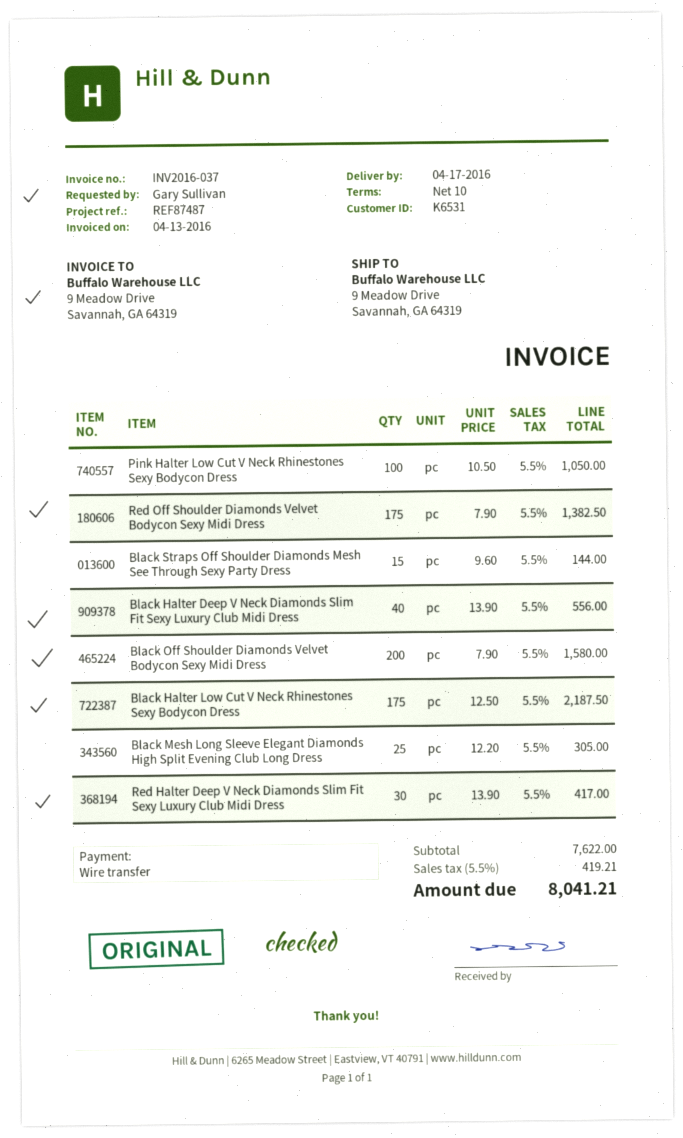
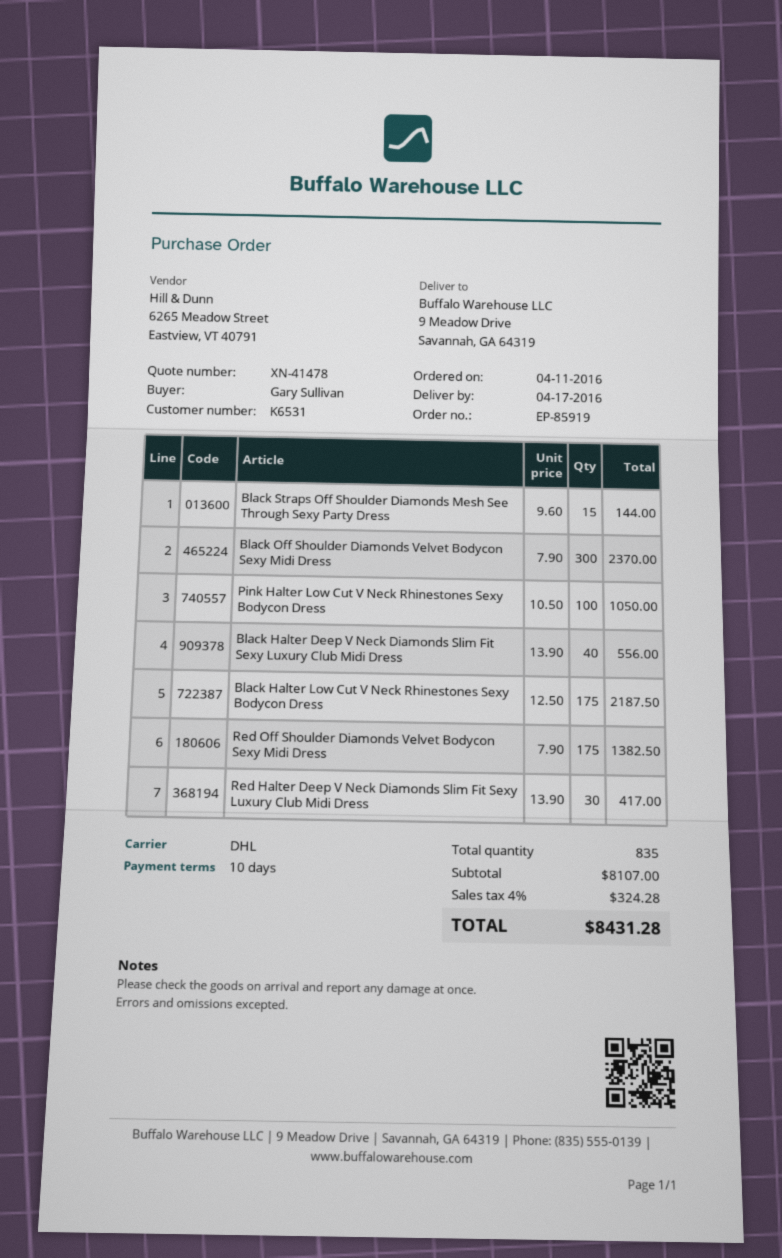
Black Off Shoulder Diamonds Velvet Bodycon Sexy Midi Dress: 200 x 7.90 = 1580.00 -> 300 x 7.90 = 2370.00
Black Mesh Long Sleeve Elegant Diamonds High Split Evening Club Long Dress: 25 x 12.20 = 305.00 -> none
subtotal: 7622.00 -> 8107.00
tax: 5.5% = 419.21 -> 4% = 324.28
total: 8041.21 -> 8431.28

